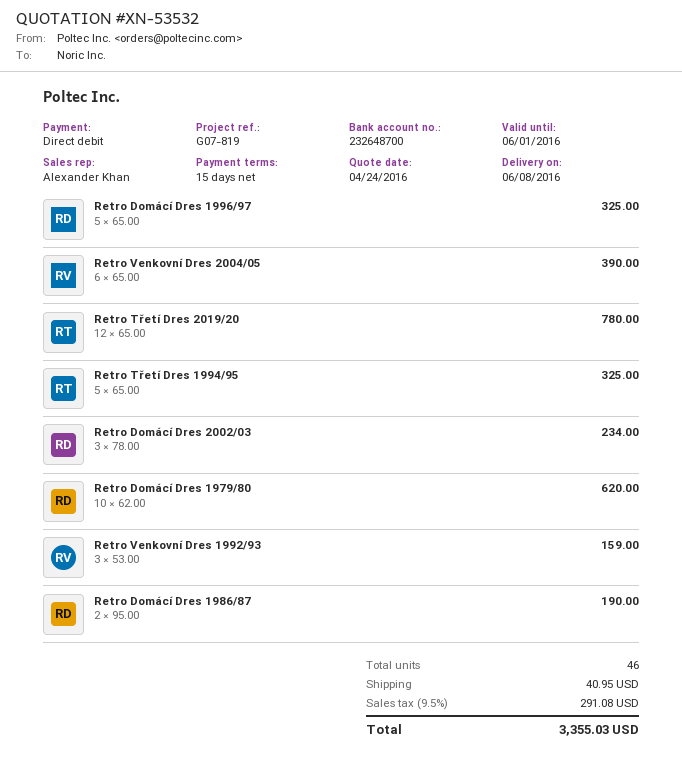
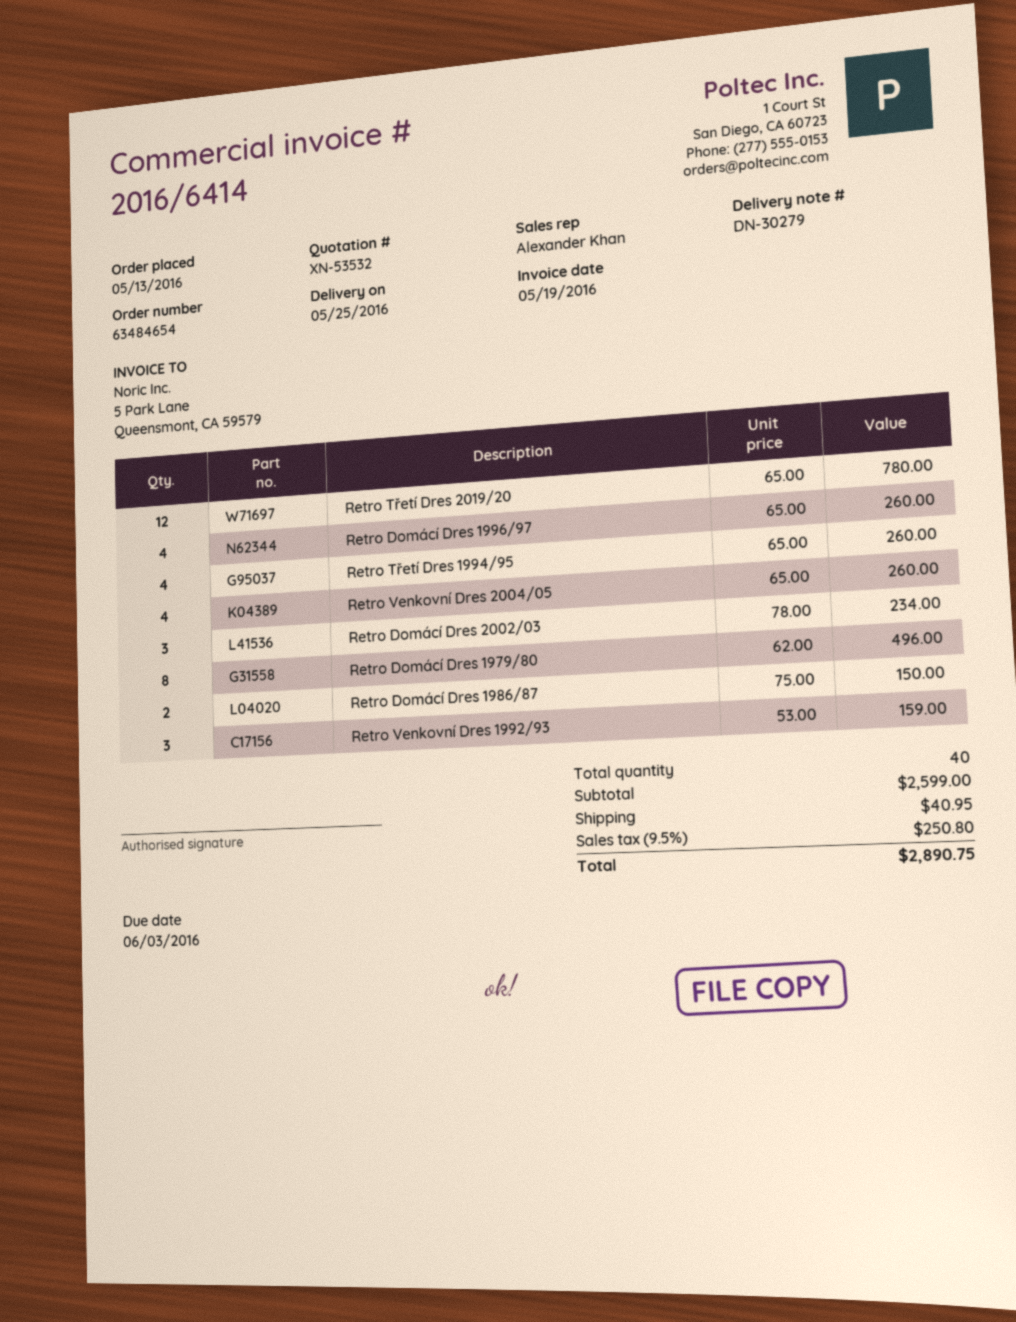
delivery date: 2016-06-08 -> 2016-05-25
Retro Domácí Dres 1996/97: 5 x 65.00 = 325.00 -> 4 x 65.00 = 260.00
Retro Venkovní Dres 2004/05: 6 x 65.00 = 390.00 -> 4 x 65.00 = 260.00
Retro Třetí Dres 1994/95: 5 x 65.00 = 325.00 -> 4 x 65.00 = 260.00
Retro Domácí Dres 1979/80: 10 x 62.00 = 620.00 -> 8 x 62.00 = 496.00
Retro Domácí Dres 1986/87: 2 x 95.00 = 190.00 -> 2 x 75.00 = 150.00
total quantity: 46 -> 40
tax: 9.5% = 291.08 -> 9.5% = 250.80
total: 3355.03 -> 2890.75

